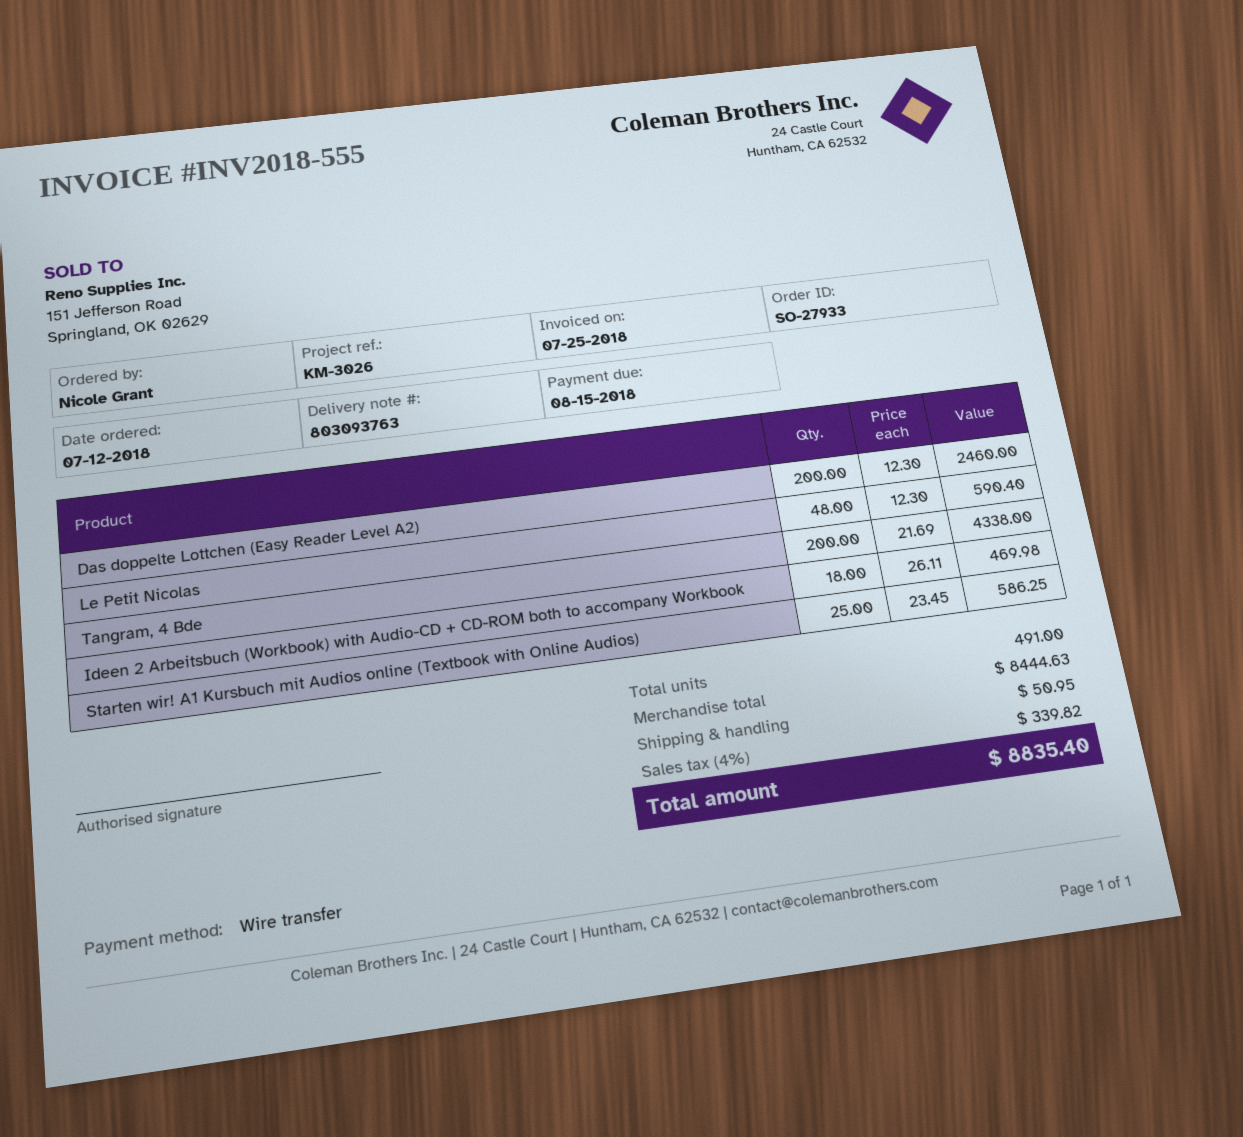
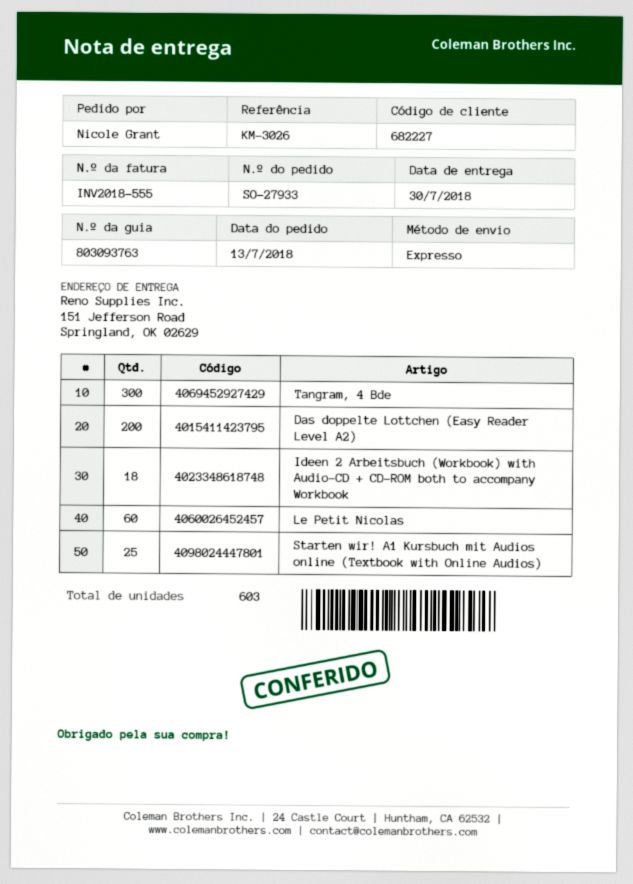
order date: 2018-07-12 -> 2018-07-13
Le Petit Nicolas: 48 -> 60
Tangram, 4 Bde: 200 -> 300
total quantity: 491 -> 603

